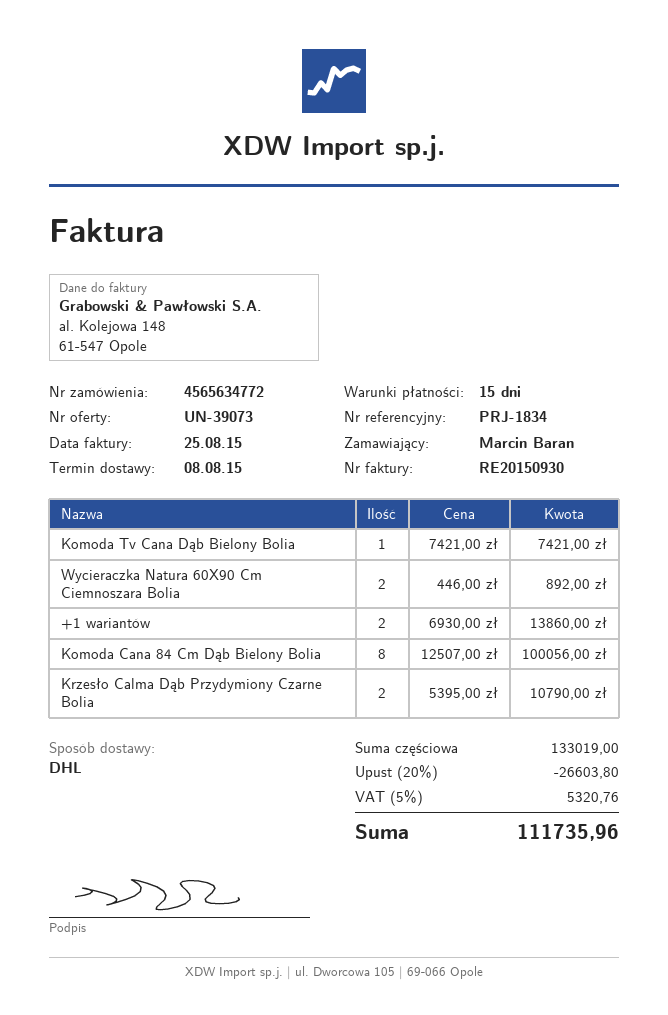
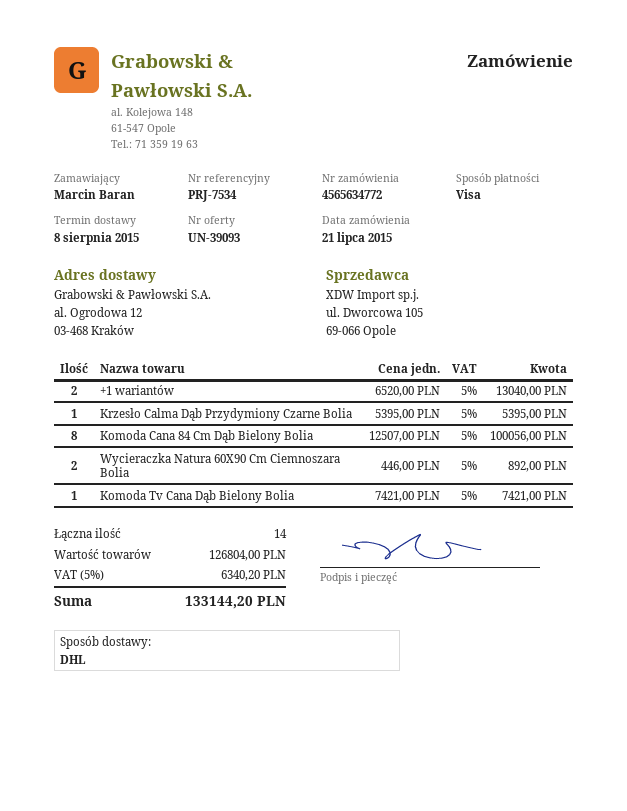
quote number: UN-39073 -> UN-39093
reference: PRJ-1834 -> PRJ-7534
+1 wariantów: 2 x 6930.00 = 13860.00 -> 2 x 6520.00 = 13040.00
Krzesło Calma Dąb Przydymiony Czarne Bolia: 2 x 5395.00 = 10790.00 -> 1 x 5395.00 = 5395.00
subtotal: 133019.00 -> 126804.00
discount: 20% = 26603.80 -> none
tax: 5% = 5320.76 -> 5% = 6340.20
total: 111735.96 -> 133144.20

